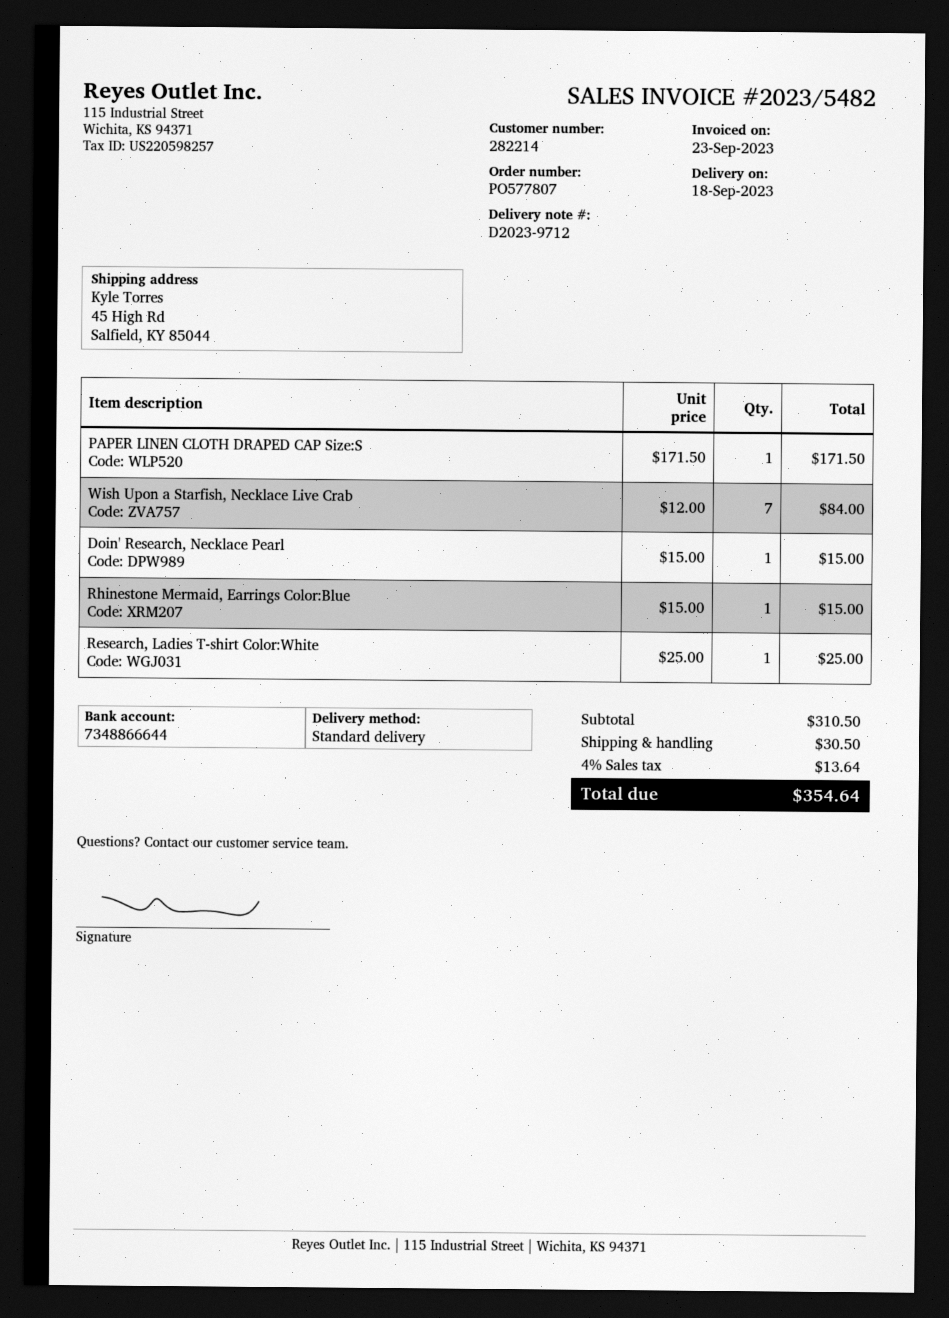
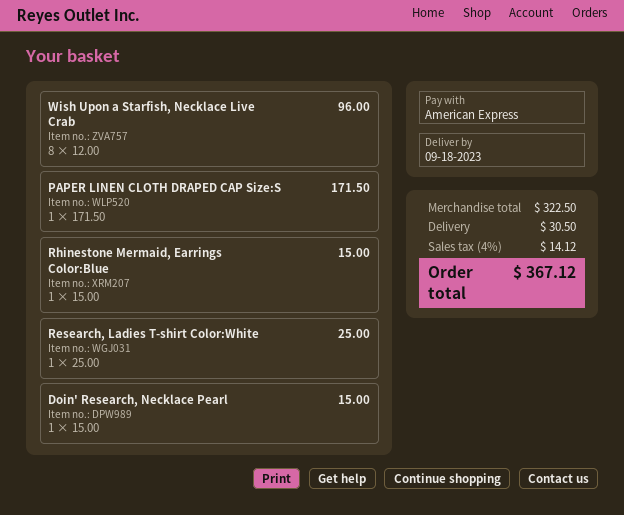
Wish Upon a Starfish, Necklace Live Crab: 7 x 12.00 = 84.00 -> 8 x 12.00 = 96.00
subtotal: 310.50 -> 322.50
tax: 4% = 13.64 -> 4% = 14.12
total: 354.64 -> 367.12

